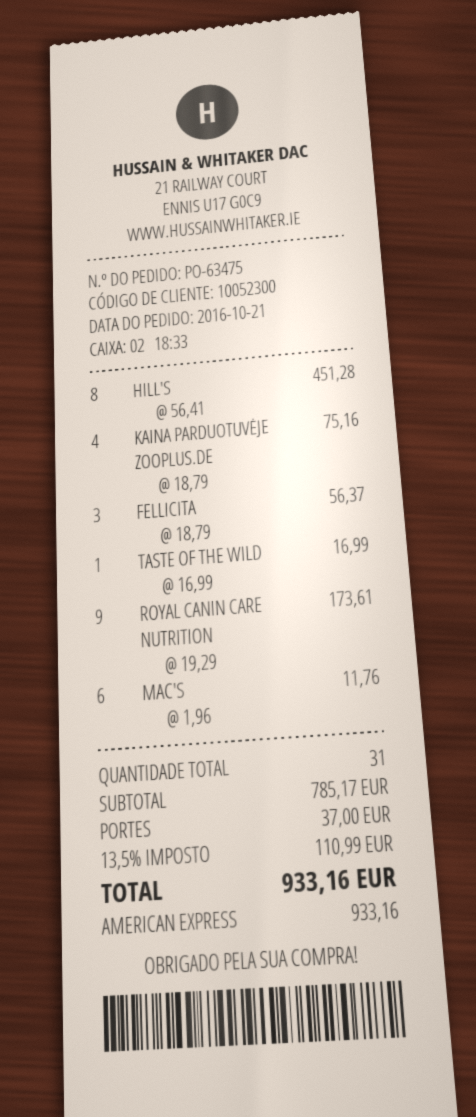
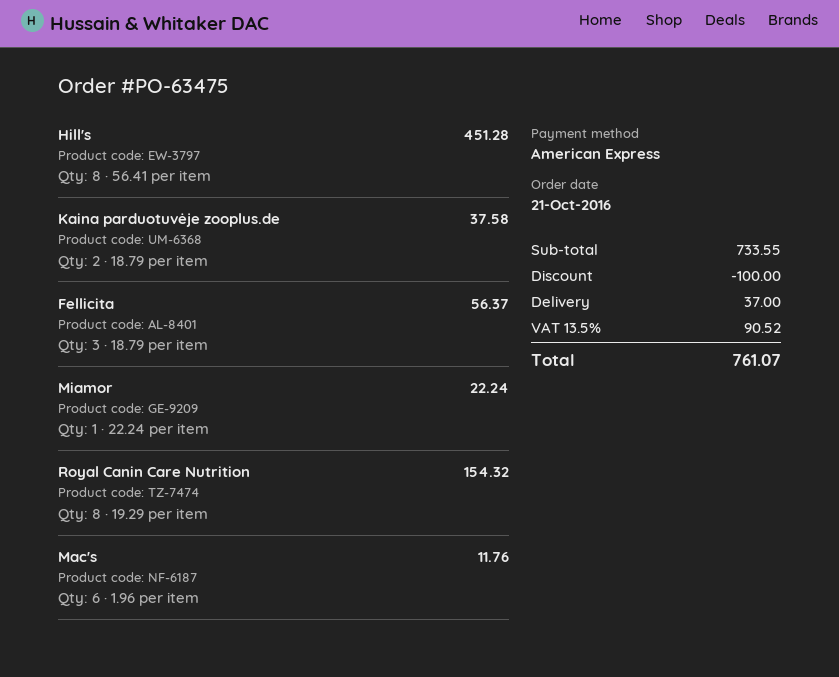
KAINA PARDUOTUVĖJE ZOOPLUS.DE: 4 x 18.79 = 75.16 -> 2 x 18.79 = 37.58
TASTE OF THE WILD: 1 x 16.99 = 16.99 -> none
ROYAL CANIN CARE NUTRITION: 9 x 19.29 = 173.61 -> 8 x 19.29 = 154.32
Miamor: none -> 1 x 22.24 = 22.24
subtotal: 785.17 -> 733.55
discount: none -> 100.00
tax: 13.5% = 110.99 -> 13.5% = 90.52
total: 933.16 -> 761.07

